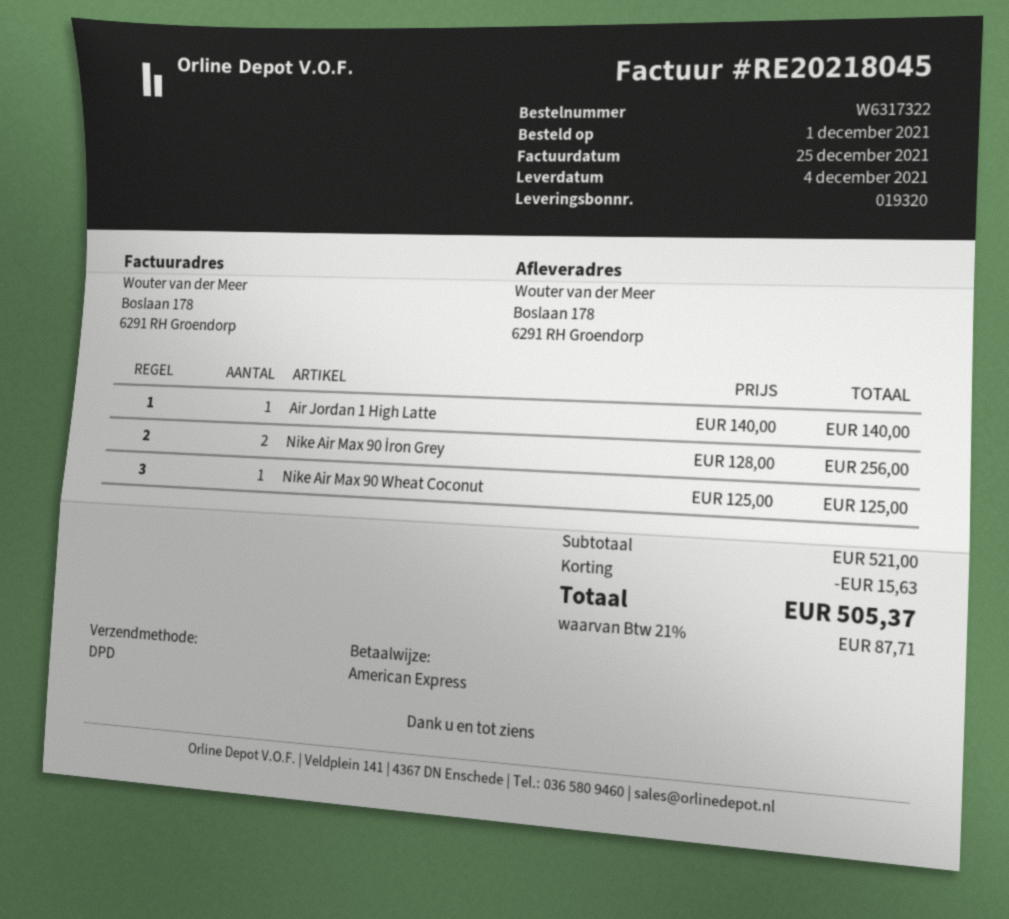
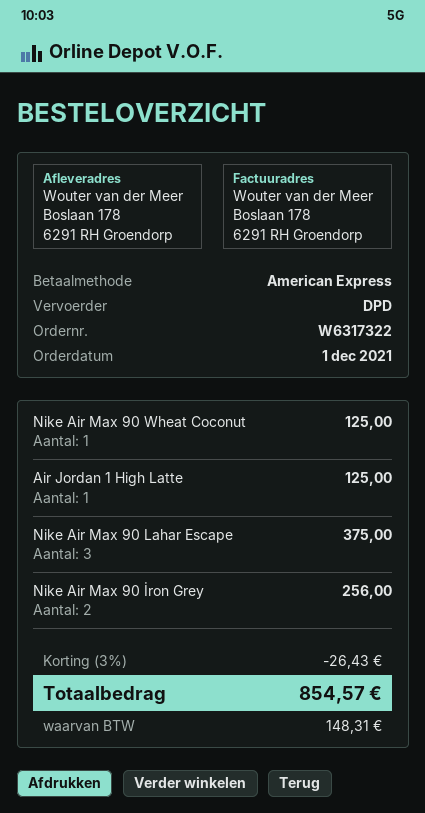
Air Jordan 1 High Latte: 1 for 140.00 -> 1 for 125.00
Nike Air Max 90 Lahar Escape: none -> 3 for 375.00
discount: 15.63 -> 26.43
tax: 87.71 -> 148.31
total: 505.37 -> 854.57

